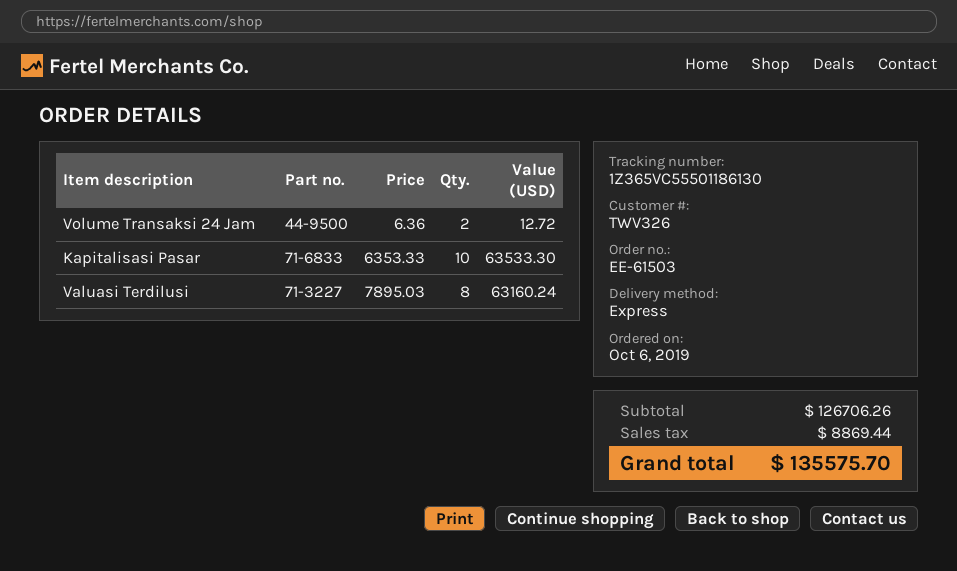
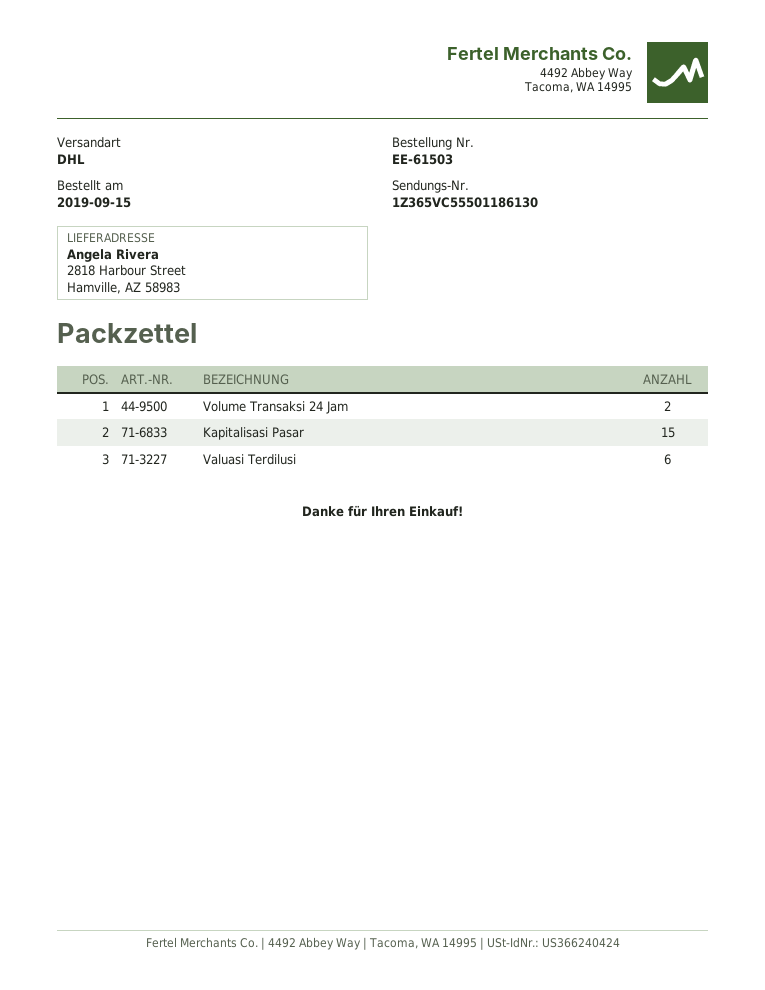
order date: 2019-10-06 -> 2019-09-15
shipping method: express -> DHL
Kapitalisasi Pasar: 10 -> 15
Valuasi Terdilusi: 8 -> 6

